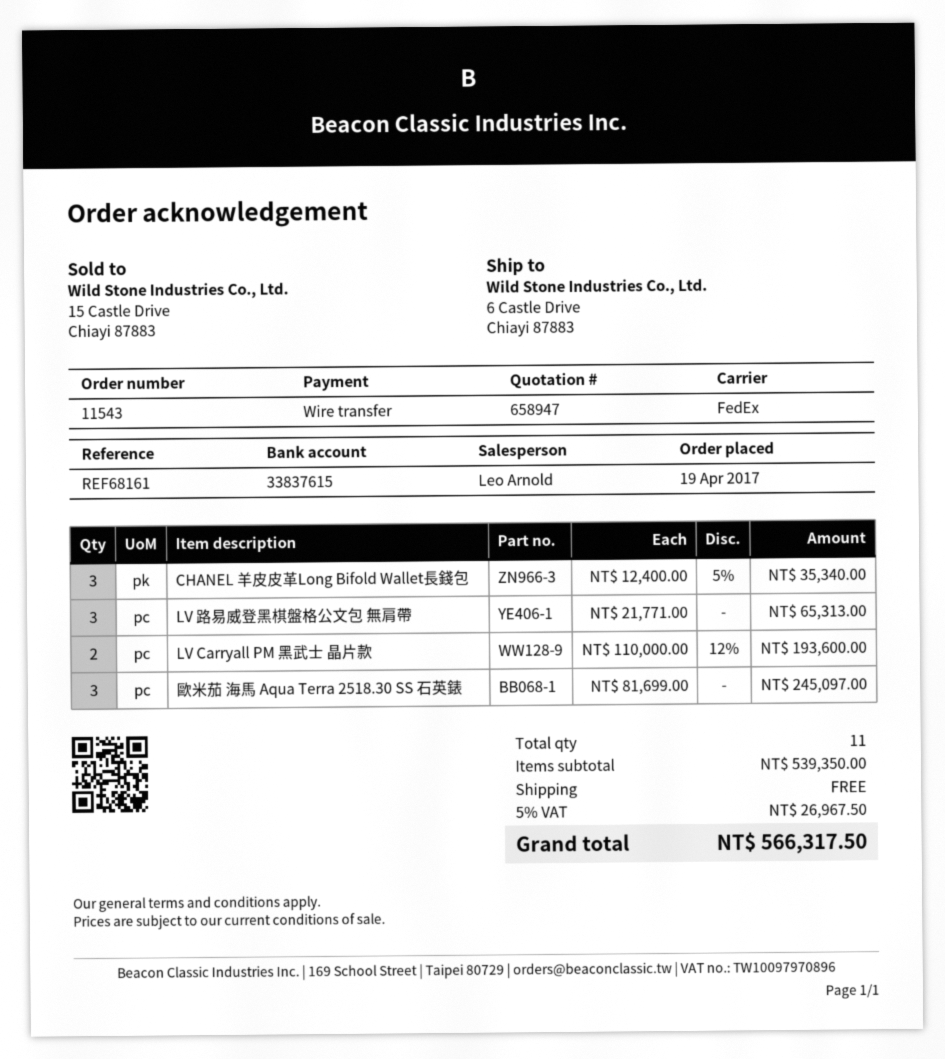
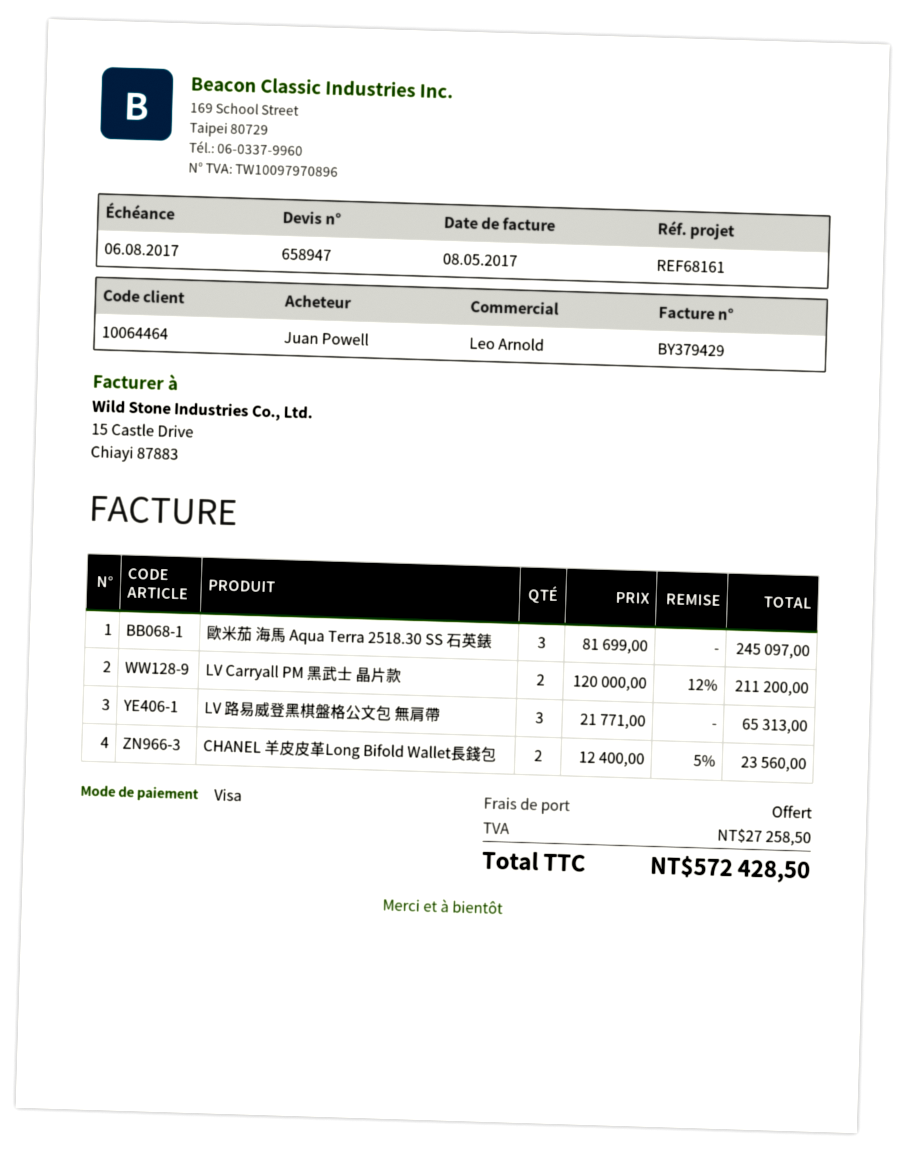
payment method: bank transfer -> Visa
CHANEL 羊皮皮革Long Bifold Wallet長錢包: 3 x 12400.00 - 5% = 35340.00 -> 2 x 12400.00 - 5% = 23560.00
LV Carryall PM 黑武士 晶片款: 2 x 110000.00 - 12% = 193600.00 -> 2 x 120000.00 - 12% = 211200.00
tax: 26967.50 -> 27258.50
total: 566317.50 -> 572428.50

